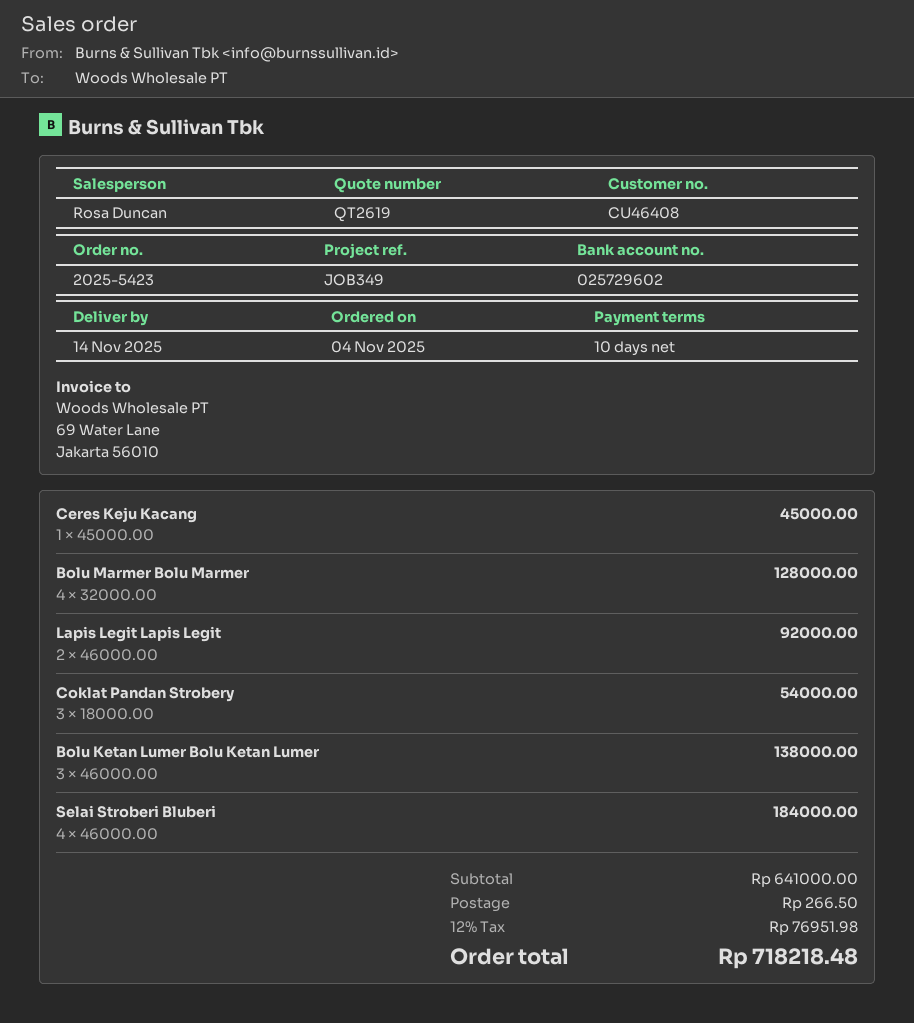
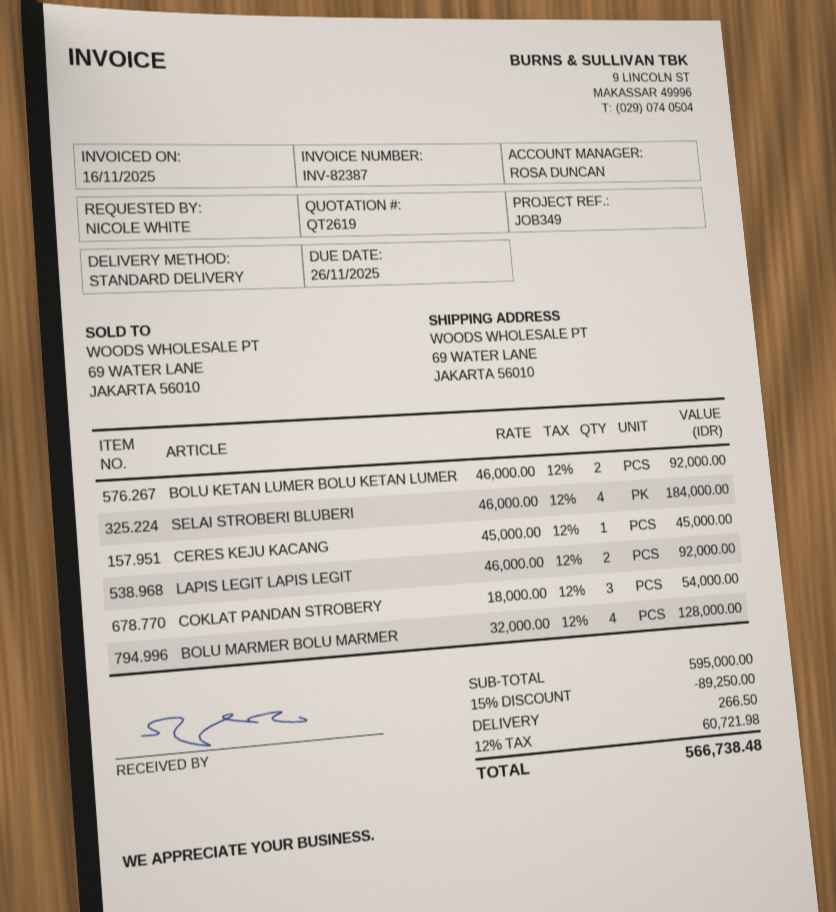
Bolu Ketan Lumer Bolu Ketan Lumer: 3 x 46000.00 = 138000.00 -> 2 x 46000.00 = 92000.00
subtotal: 641000.00 -> 595000.00
discount: none -> 15% = 89250.00
tax: 12% = 76951.98 -> 12% = 60721.98
total: 718218.48 -> 566738.48

